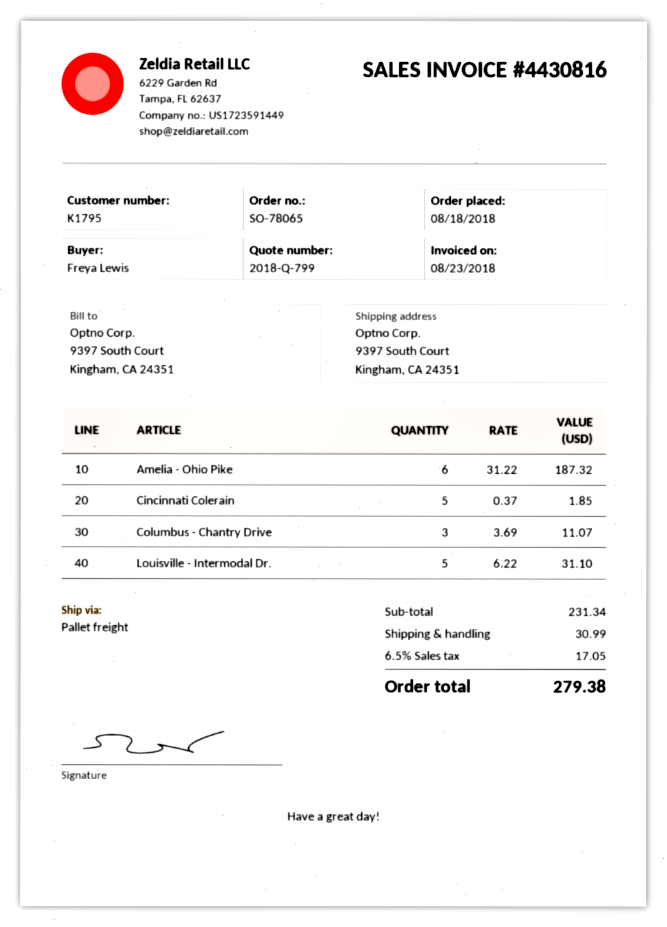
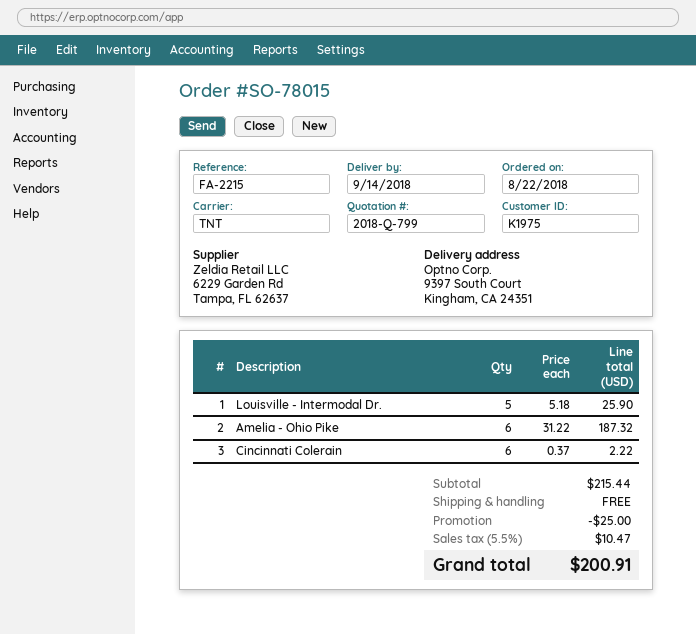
order number: SO-78065 -> SO-78015
order date: 2018-08-18 -> 2018-08-22
customer number: K1795 -> K1975
shipping method: pallet freight -> TNT
Cincinnati Colerain: 5 x 0.37 = 1.85 -> 6 x 0.37 = 2.22
Columbus - Chantry Drive: 3 x 3.69 = 11.07 -> none
Louisville - Intermodal Dr.: 5 x 6.22 = 31.10 -> 5 x 5.18 = 25.90
subtotal: 231.34 -> 215.44
discount: none -> 25.00
shipping: 30.99 -> 0.00
tax: 6.5% = 17.05 -> 5.5% = 10.47
total: 279.38 -> 200.91

